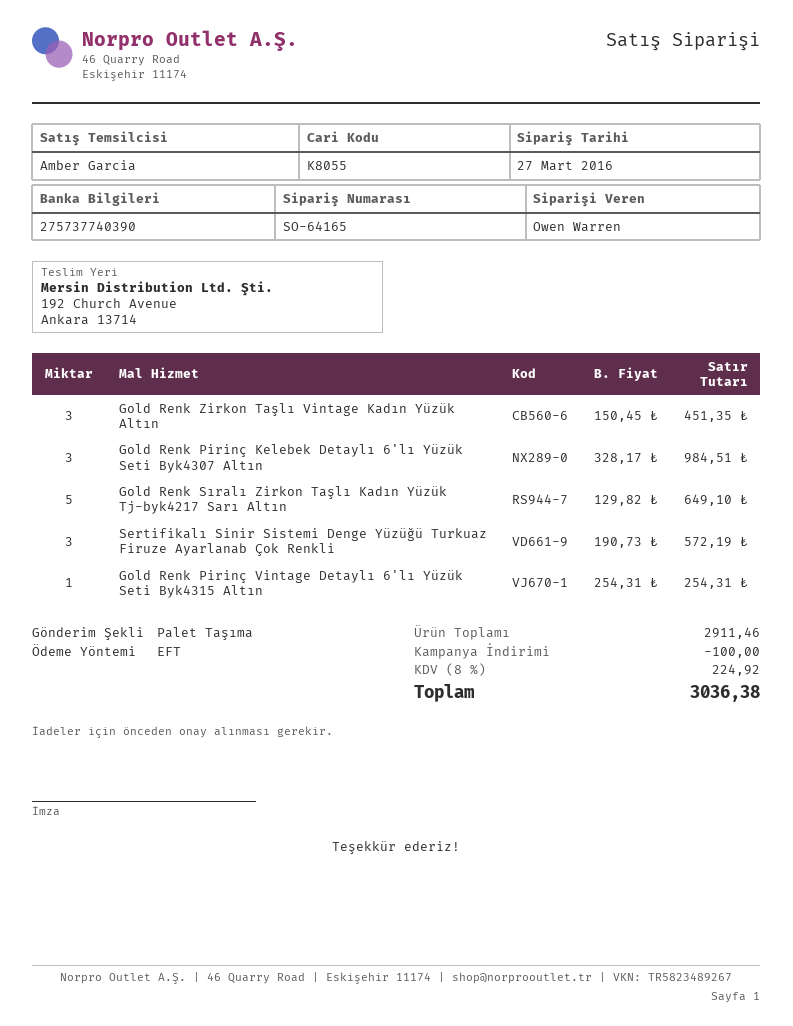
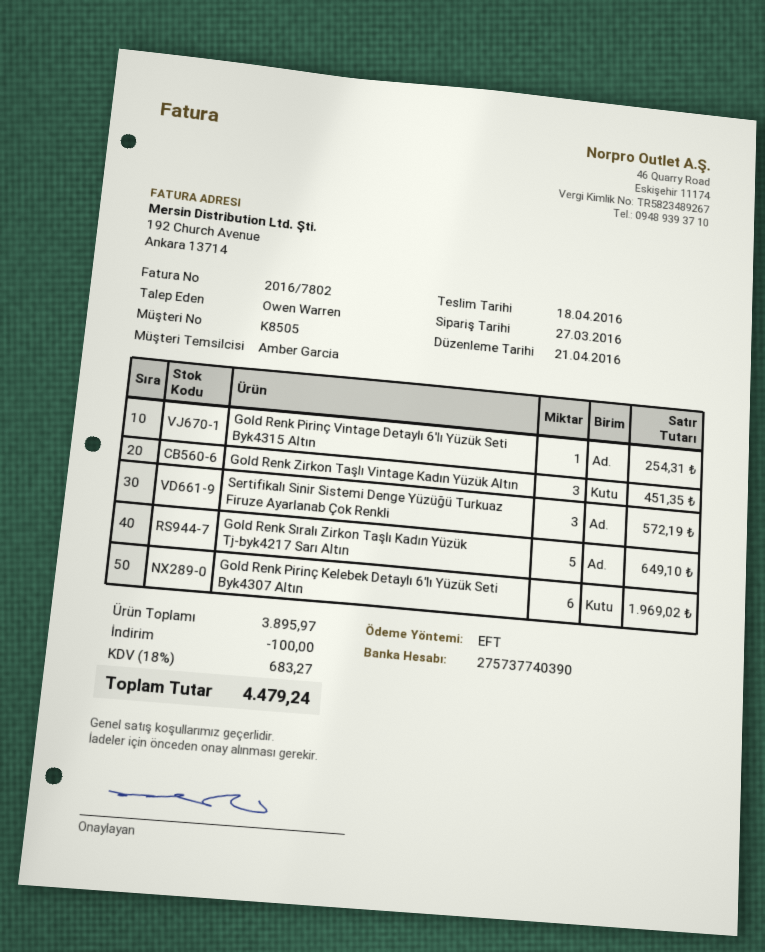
customer number: K8055 -> K8505
Gold Renk Pirinç Kelebek Detaylı 6'lı Yüzük Seti Byk4307 Altın: 3 for 984.51 -> 6 for 1969.02
subtotal: 2911.46 -> 3895.97
tax: 8% = 224.92 -> 18% = 683.27
total: 3036.38 -> 4479.24

